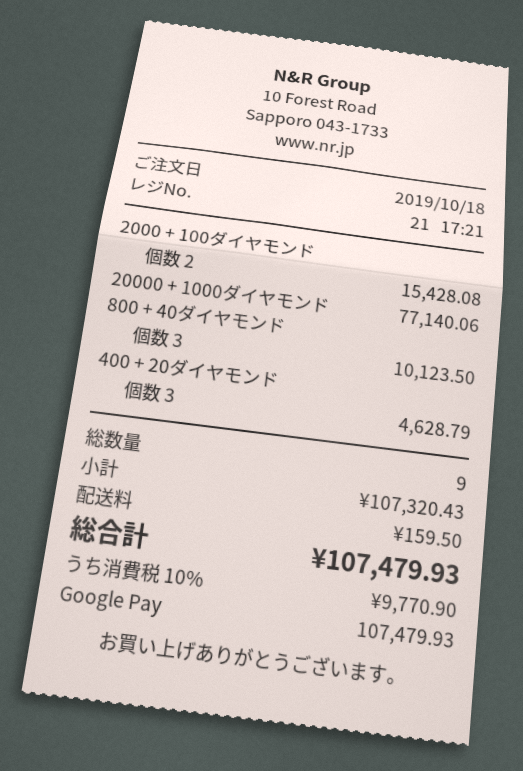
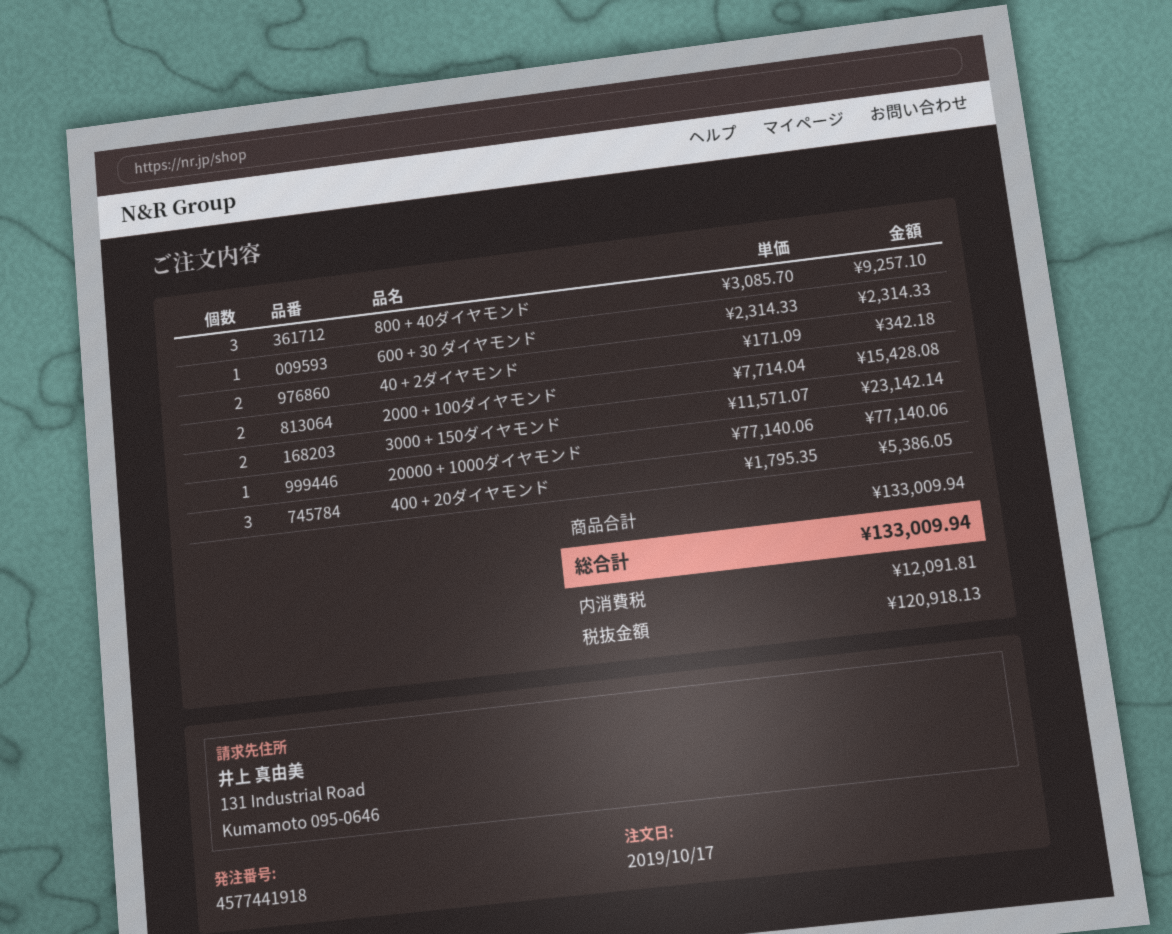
order date: 2019-10-18 -> 2019-10-17
800 + 40ダイヤモンド: 3 for 10123.50 -> 3 for 9257.10
400 + 20ダイヤモンド: 3 for 4628.79 -> 3 for 5386.05
600 + 30 ダイヤモンド: none -> 1 for 2314.33
40 + 2ダイヤモンド: none -> 2 for 342.18
3000 + 150ダイヤモンド: none -> 2 for 23142.14
subtotal: 107320.43 -> 133009.94
shipping: 159.50 -> none
tax: 9770.90 -> 12091.81
total: 107479.93 -> 133009.94

